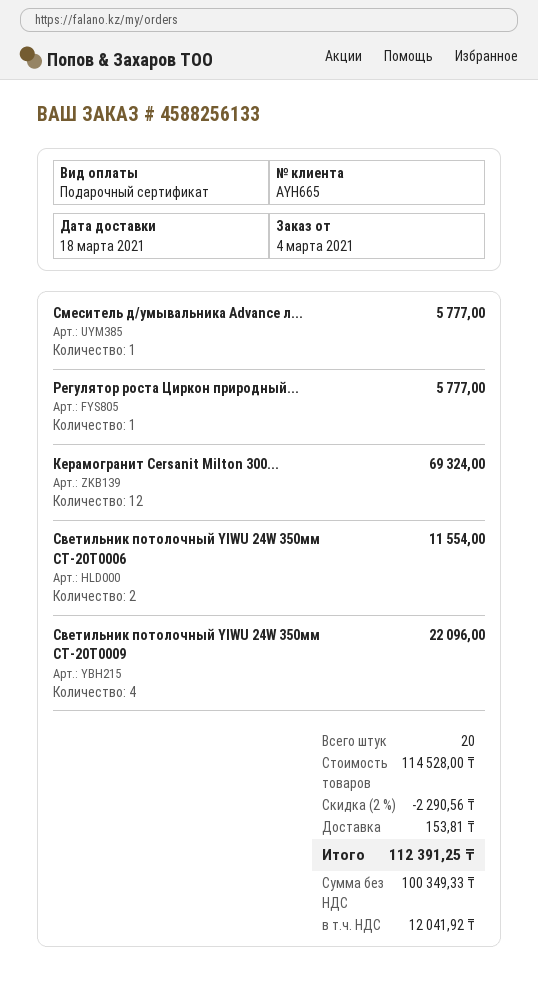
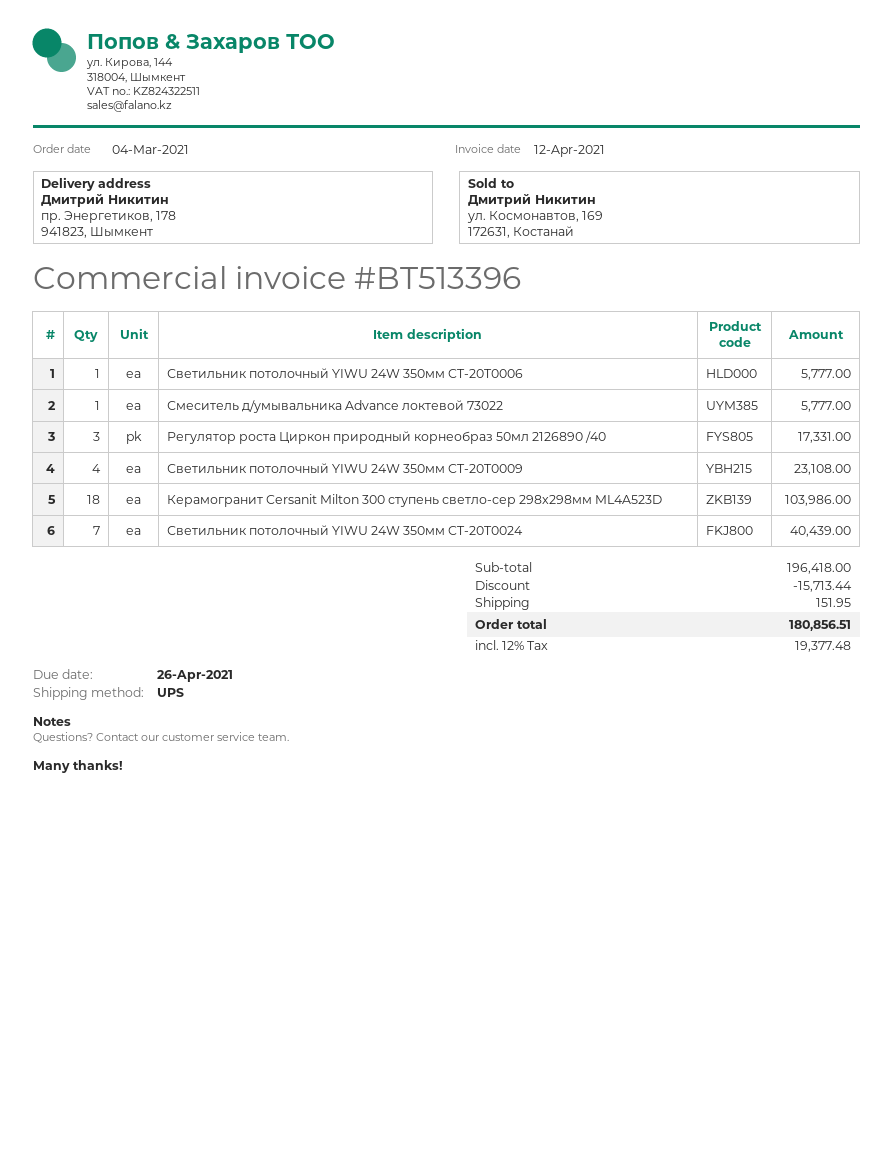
Регулятор роста Циркон природный...: 1 for 5777.00 -> 3 for 17331.00
Керамогранит Cersanit Milton 300...: 12 for 69324.00 -> 18 for 103986.00
Светильник потолочный YIWU 24W 350мм CT-20T0006: 2 for 11554.00 -> 1 for 5777.00
Светильник потолочный YIWU 24W 350мм CT-20T0009: 4 for 22096.00 -> 4 for 23108.00
Светильник потолочный YIWU 24W 350мм CT-20T0024: none -> 7 for 40439.00
subtotal: 114528.00 -> 196418.00
discount: 2290.56 -> 15713.44
shipping: 153.81 -> 151.95
tax: 12041.92 -> 19377.48
total: 112391.25 -> 180856.51

